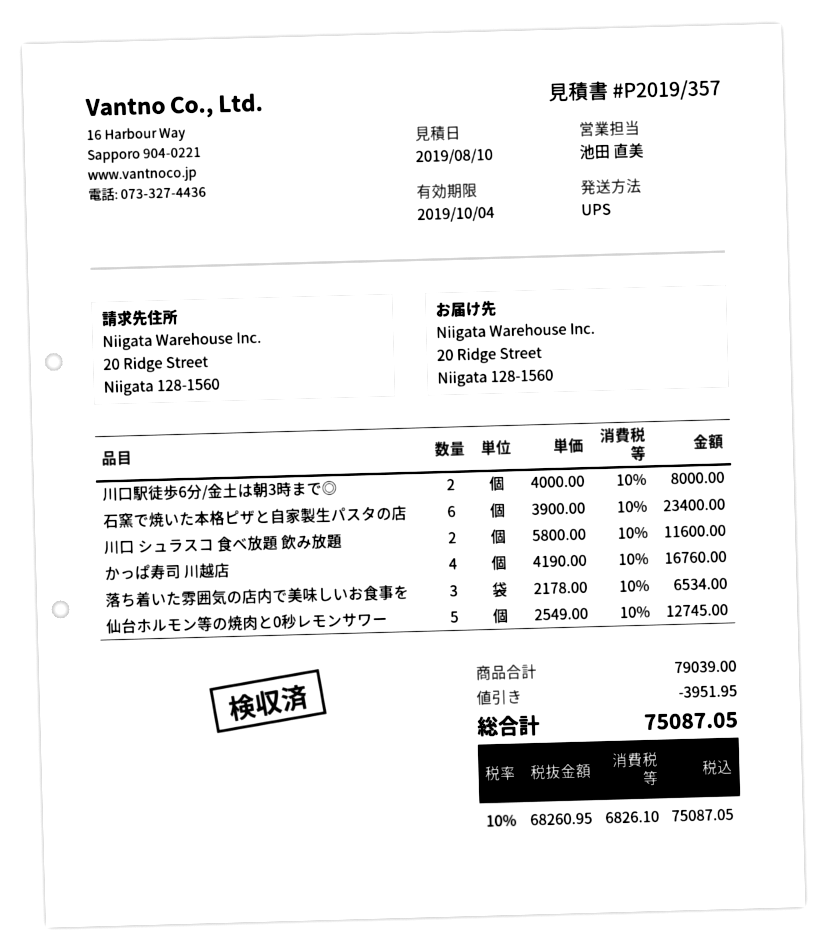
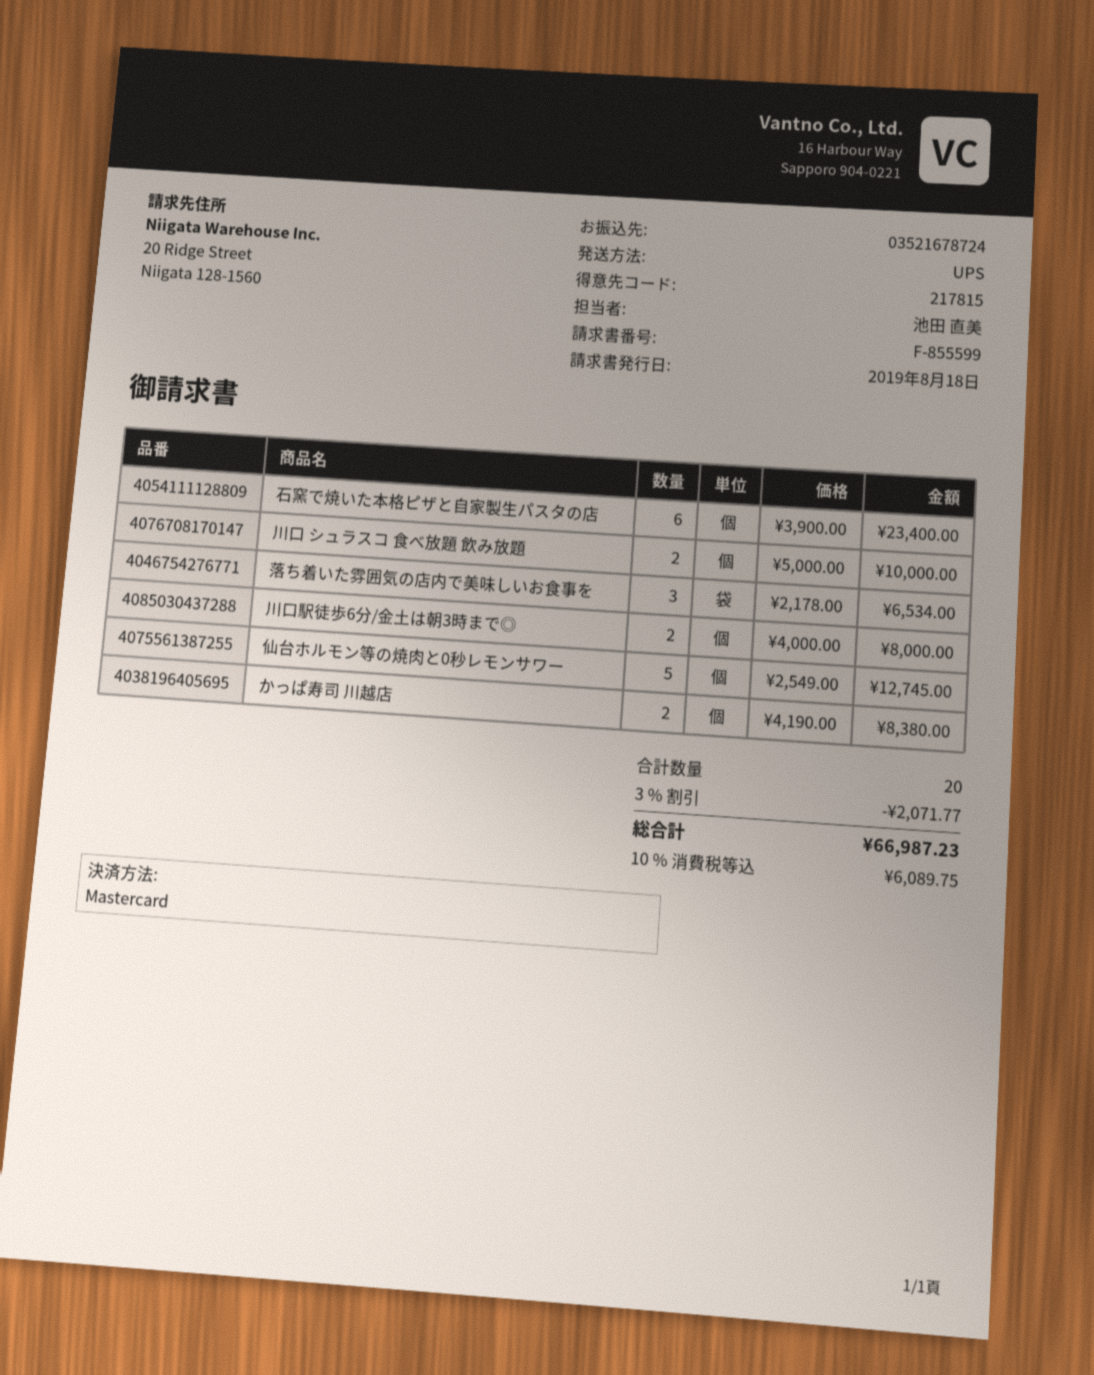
川口 シュラスコ 食べ放題 飲み放題: 2 x 5800.00 = 11600.00 -> 2 x 5000.00 = 10000.00
かっぱ寿司 川越店: 4 x 4190.00 = 16760.00 -> 2 x 4190.00 = 8380.00
discount: 3951.95 -> 2071.77
tax: 10% = 6826.10 -> 10% = 6089.75
total: 75087.05 -> 66987.23

